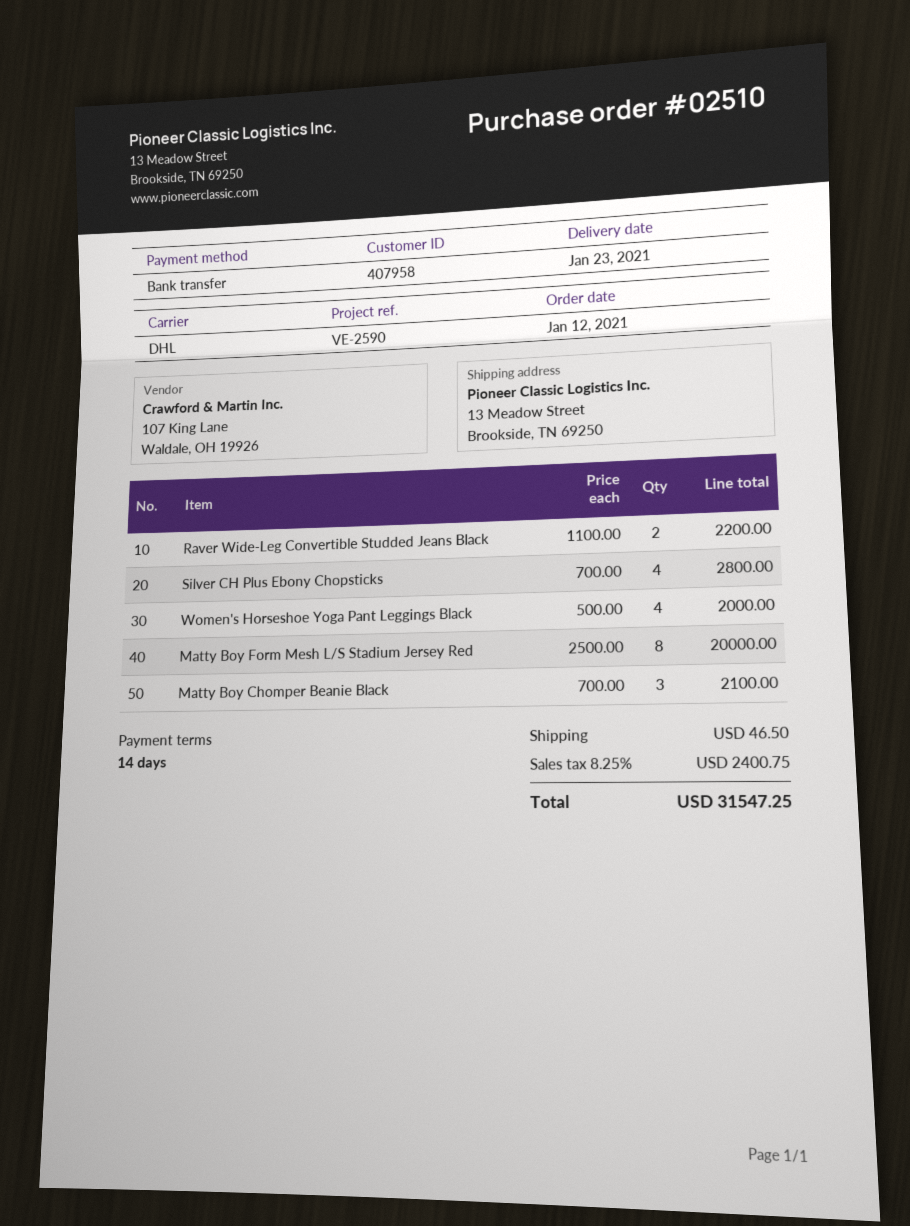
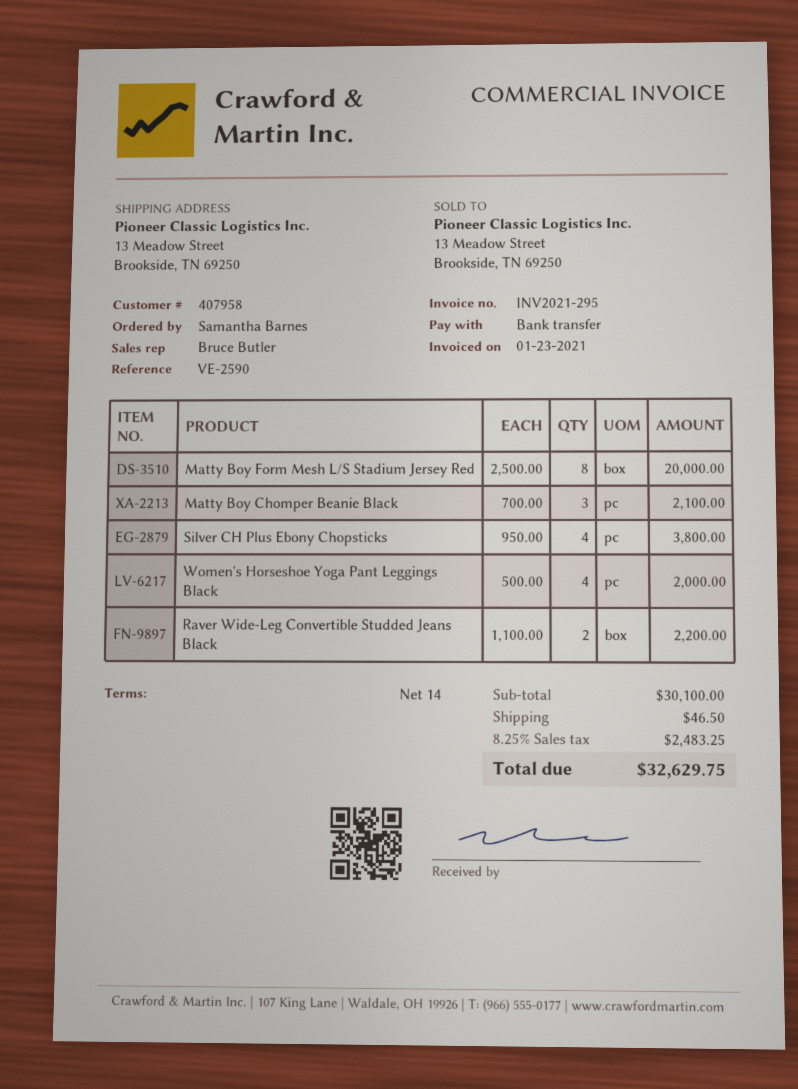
Silver CH Plus Ebony Chopsticks: 4 x 700.00 = 2800.00 -> 4 x 950.00 = 3800.00
tax: 8.25% = 2400.75 -> 8.25% = 2483.25
total: 31547.25 -> 32629.75

